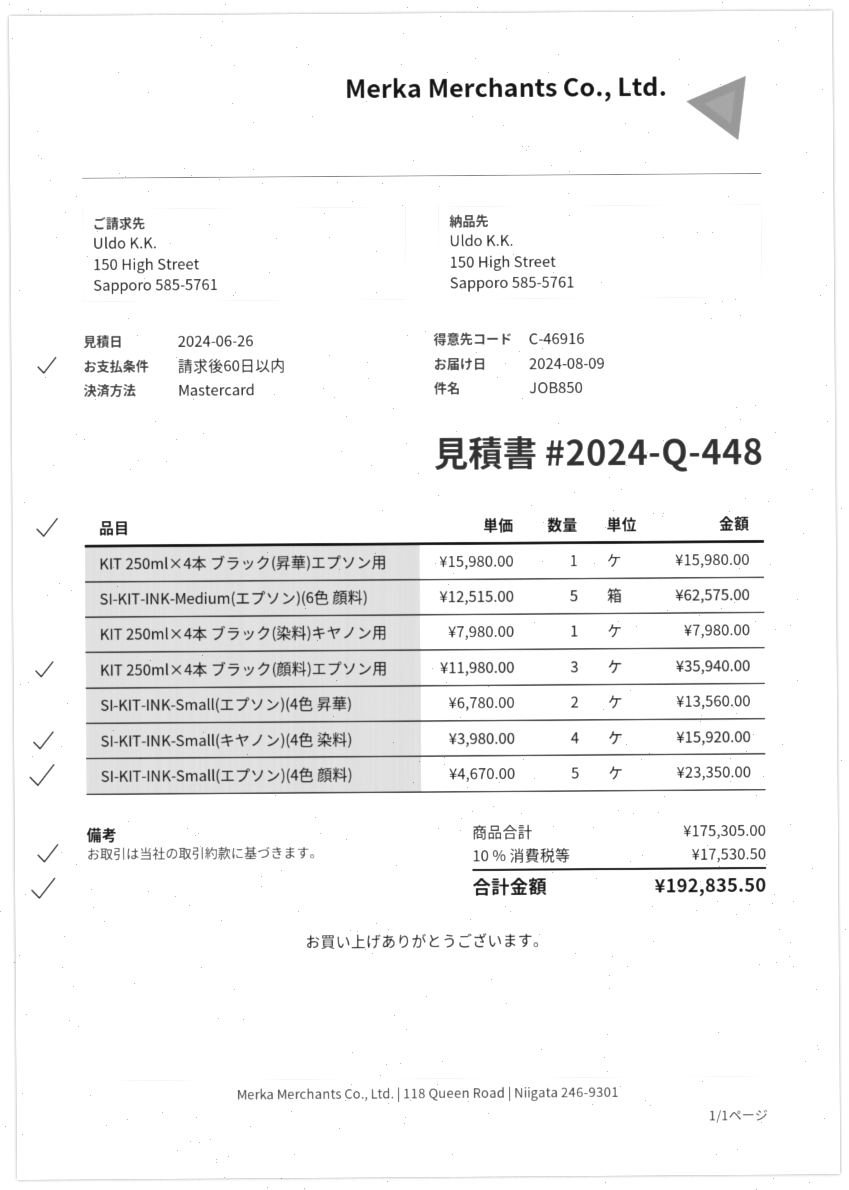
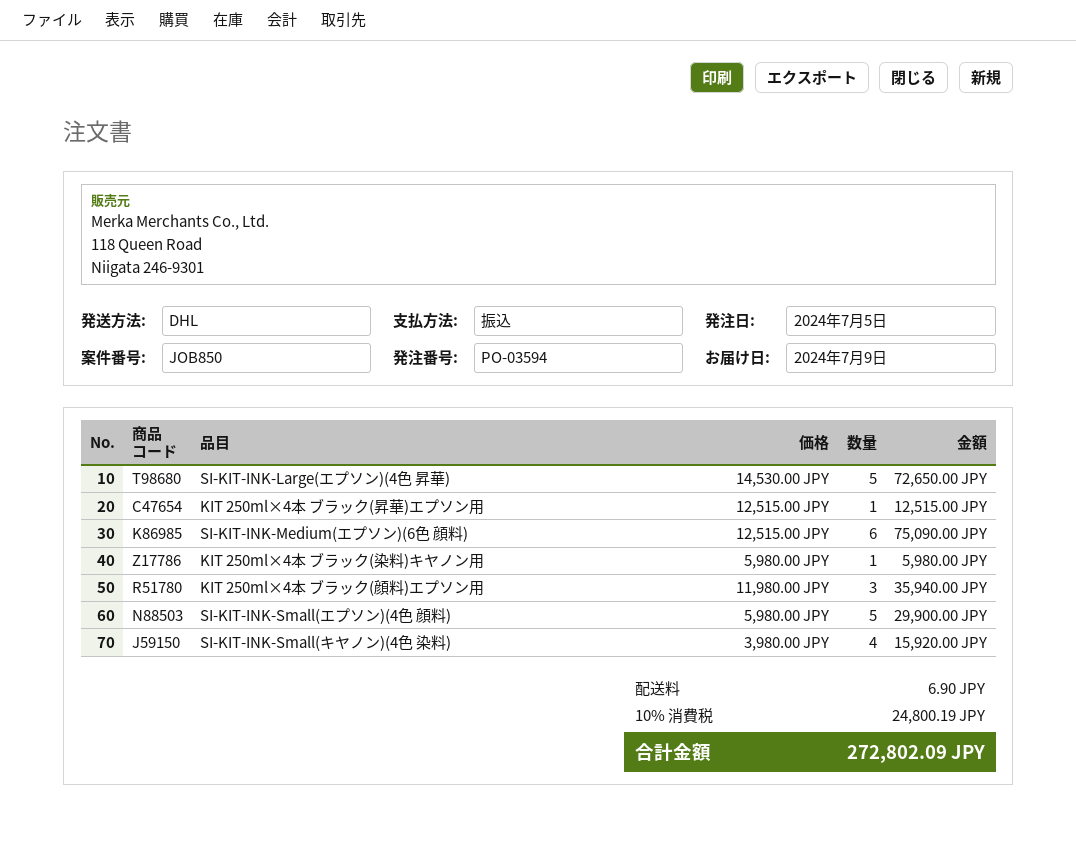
delivery date: 2024-08-09 -> 2024-07-09
payment method: Mastercard -> bank transfer
KIT 250ml×4本 ブラック(昇華)エプソン用: 1 x 15980.00 = 15980.00 -> 1 x 12515.00 = 12515.00
SI-KIT-INK-Medium(エプソン)(6色 顔料): 5 x 12515.00 = 62575.00 -> 6 x 12515.00 = 75090.00
KIT 250ml×4本 ブラック(染料)キヤノン用: 1 x 7980.00 = 7980.00 -> 1 x 5980.00 = 5980.00
SI-KIT-INK-Small(エプソン)(4色 昇華): 2 x 6780.00 = 13560.00 -> none
SI-KIT-INK-Small(エプソン)(4色 顔料): 5 x 4670.00 = 23350.00 -> 5 x 5980.00 = 29900.00
SI-KIT-INK-Large(エプソン)(4色 昇華): none -> 5 x 14530.00 = 72650.00
shipping: none -> 6.90
tax: 10% = 17530.50 -> 10% = 24800.19
total: 192835.50 -> 272802.09

